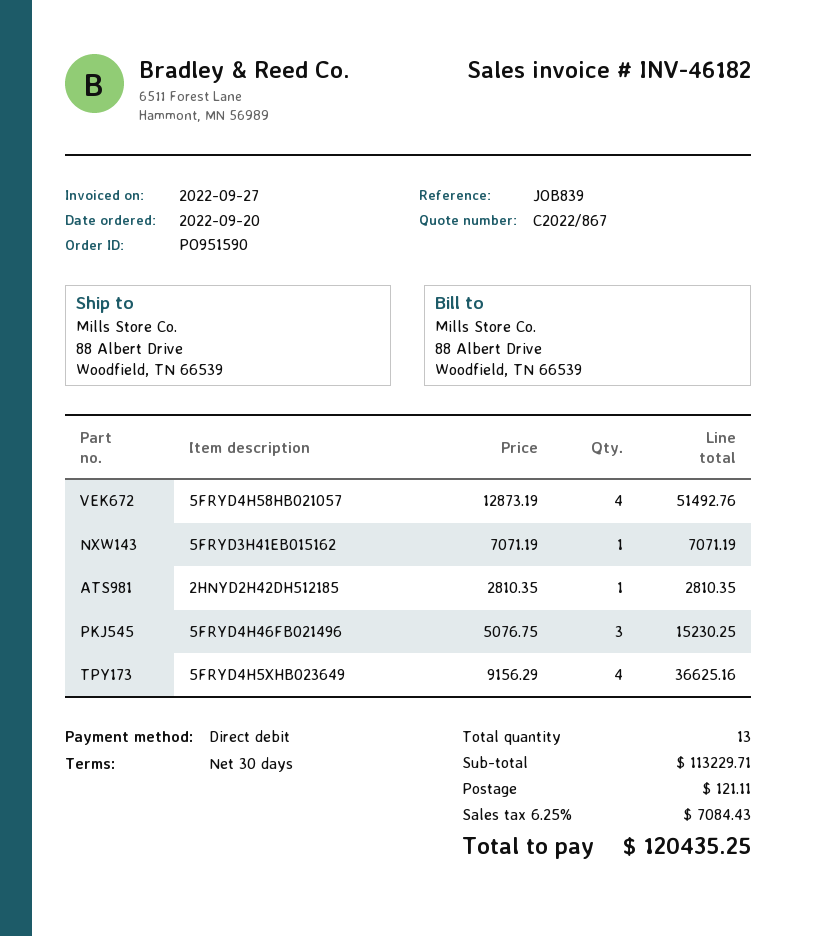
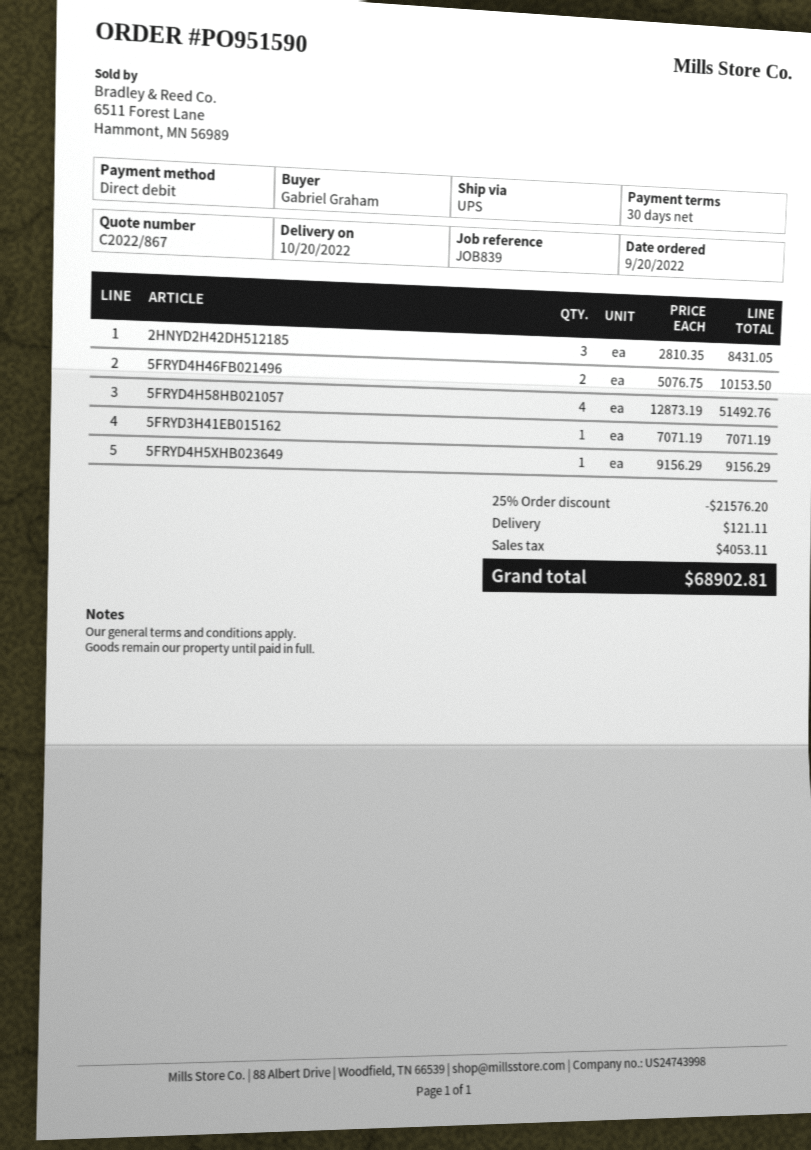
2HNYD2H42DH512185: 1 x 2810.35 = 2810.35 -> 3 x 2810.35 = 8431.05
5FRYD4H46FB021496: 3 x 5076.75 = 15230.25 -> 2 x 5076.75 = 10153.50
5FRYD4H5XHB023649: 4 x 9156.29 = 36625.16 -> 1 x 9156.29 = 9156.29
discount: none -> 25% = 21576.20
tax: 7084.43 -> 4053.11
total: 120435.25 -> 68902.81

